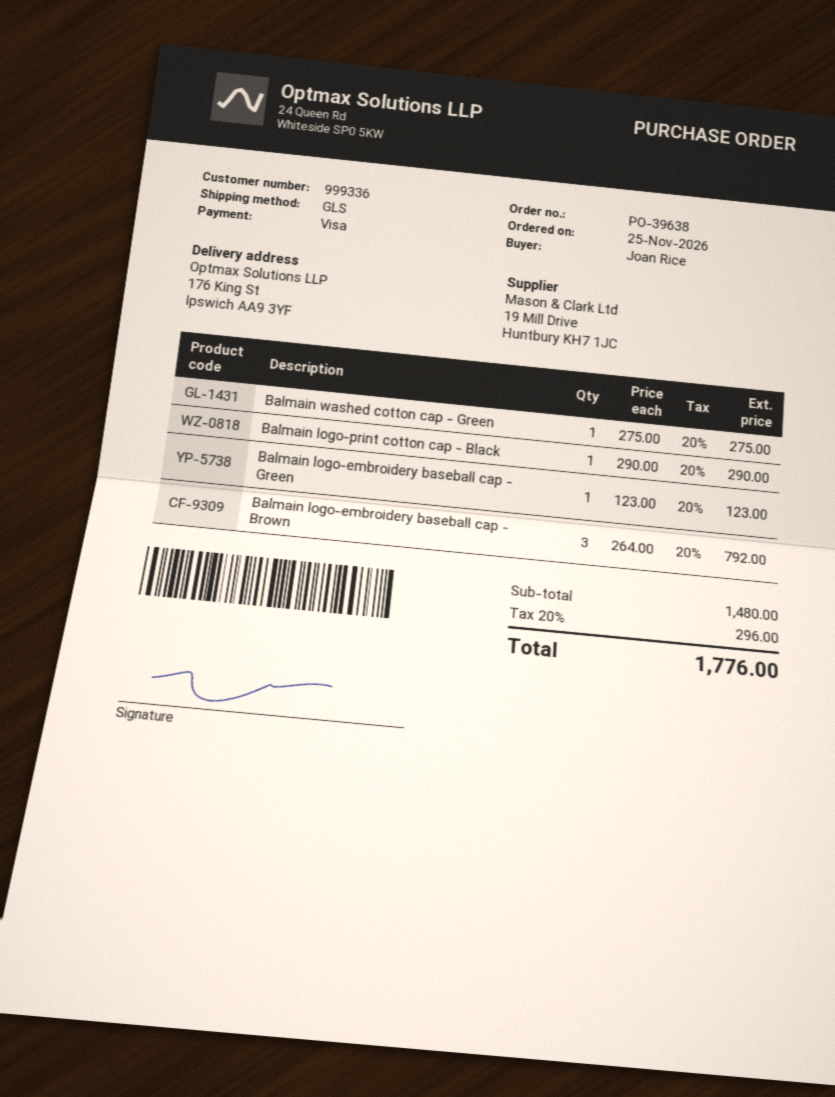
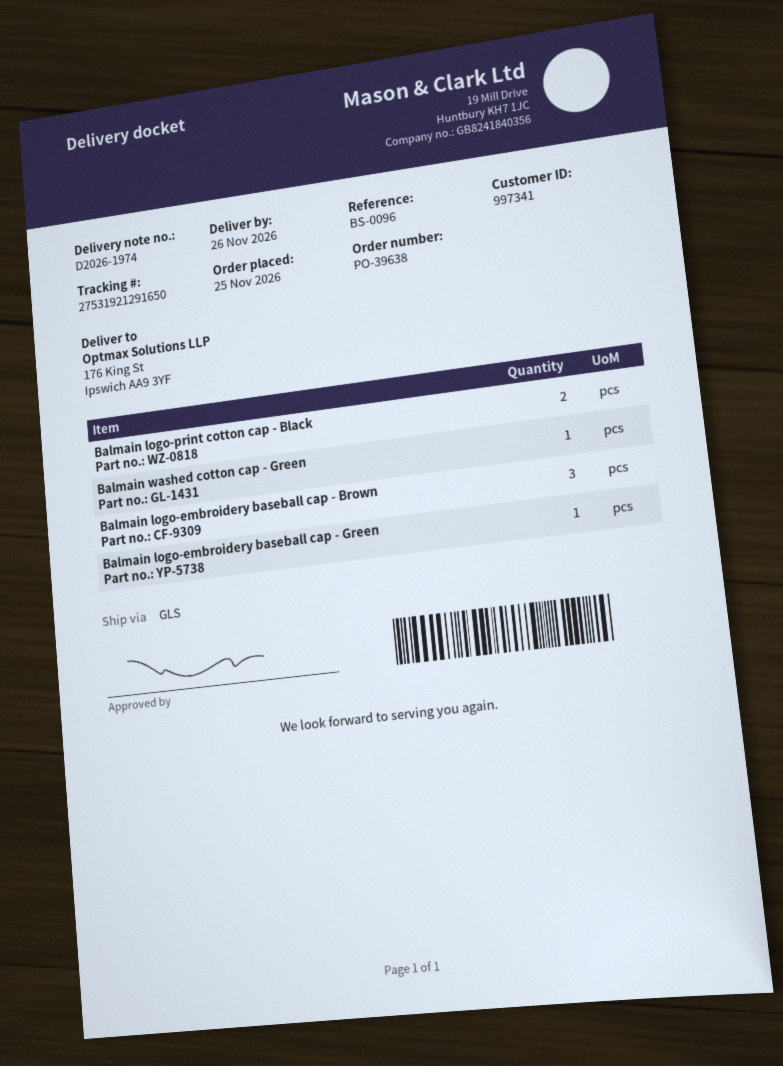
customer number: 999336 -> 997341
Balmain logo-print cotton cap - Black: 1 -> 2

